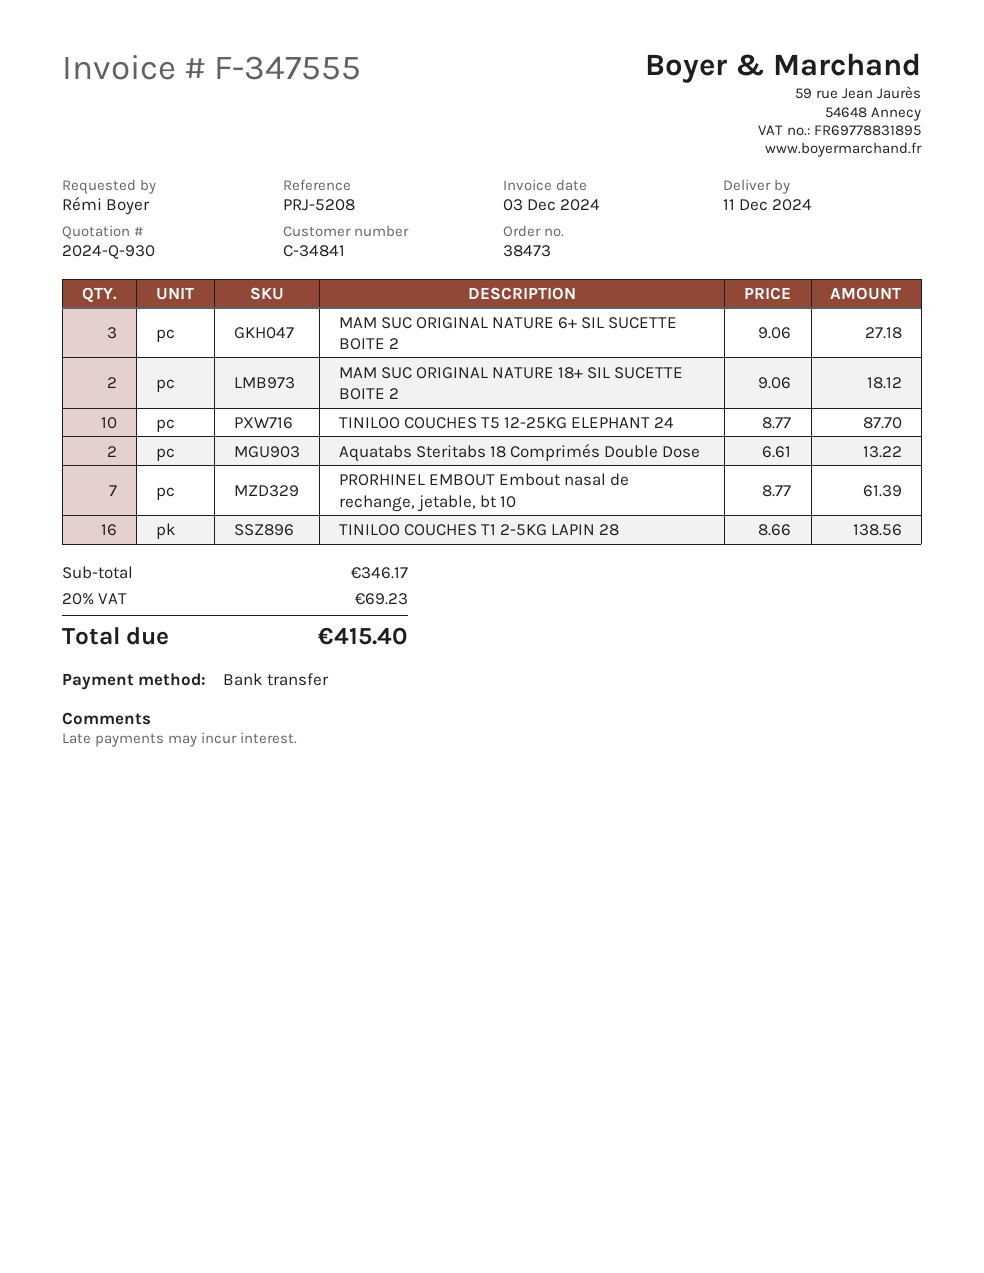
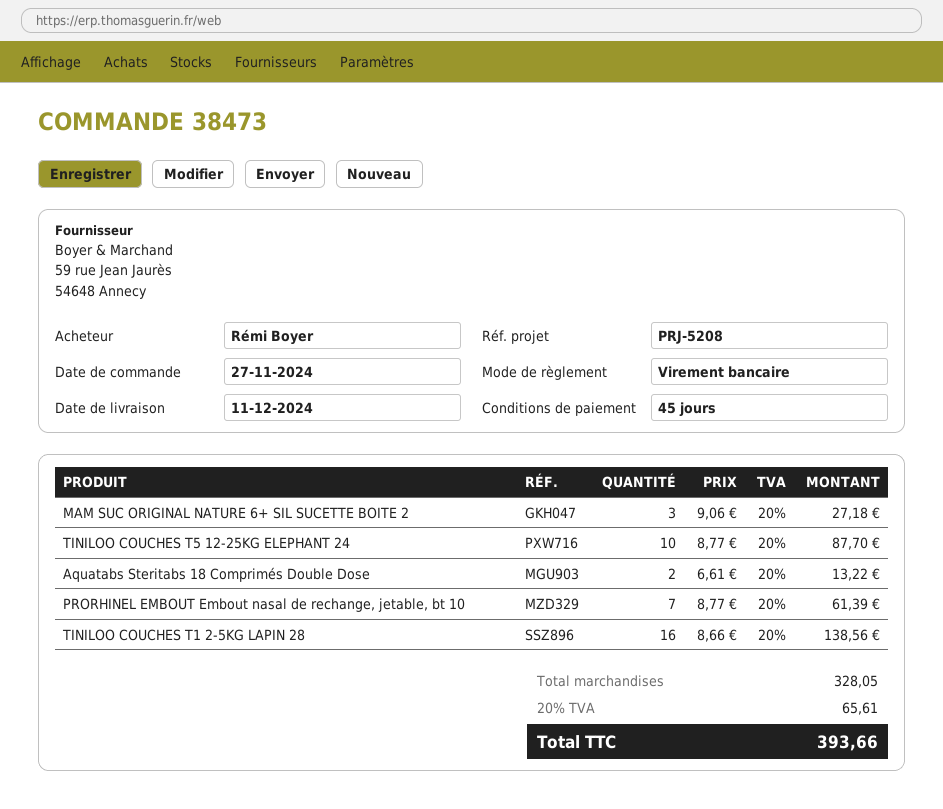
MAM SUC ORIGINAL NATURE 18+ SIL SUCETTE BOITE 2: 2 x 9.06 = 18.12 -> none
subtotal: 346.17 -> 328.05
tax: 20% = 69.23 -> 20% = 65.61
total: 415.40 -> 393.66

